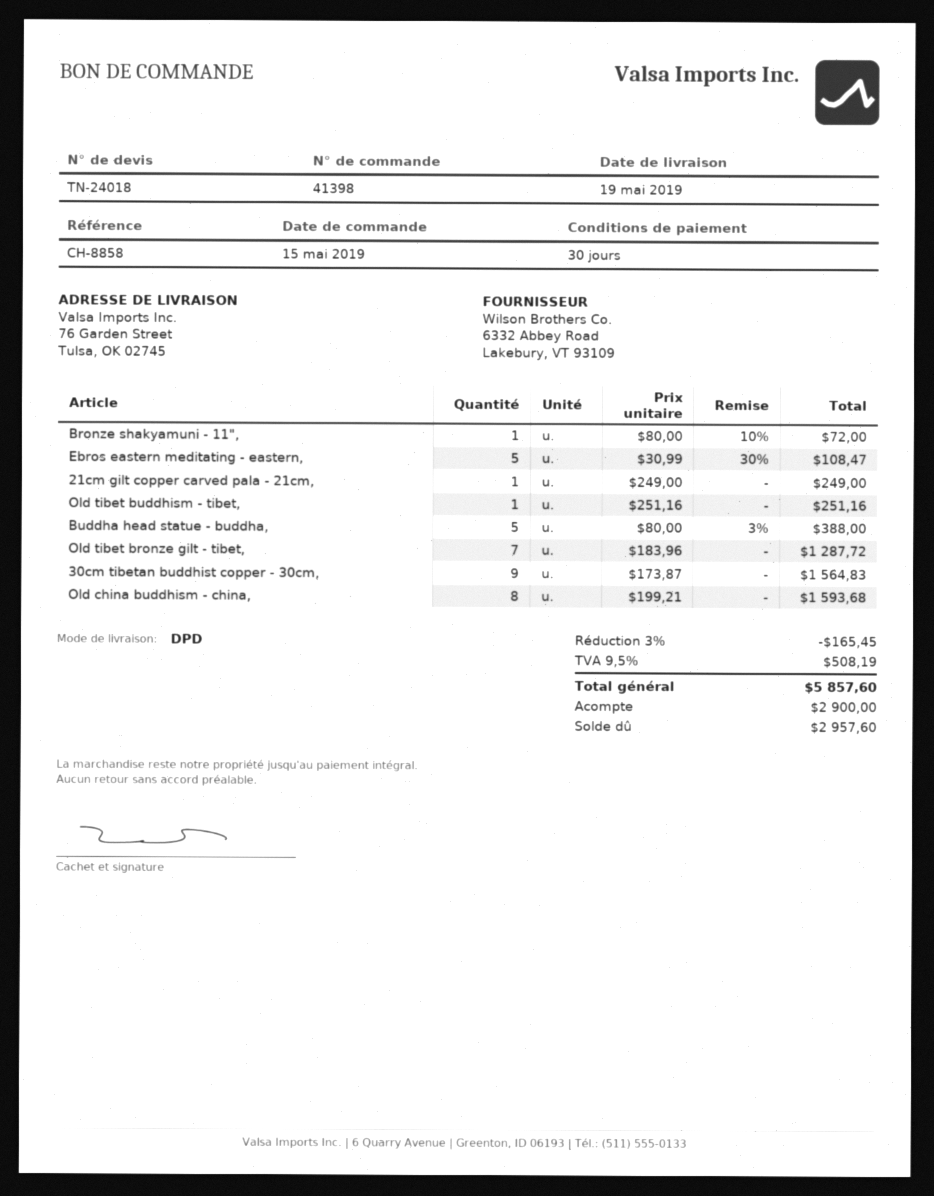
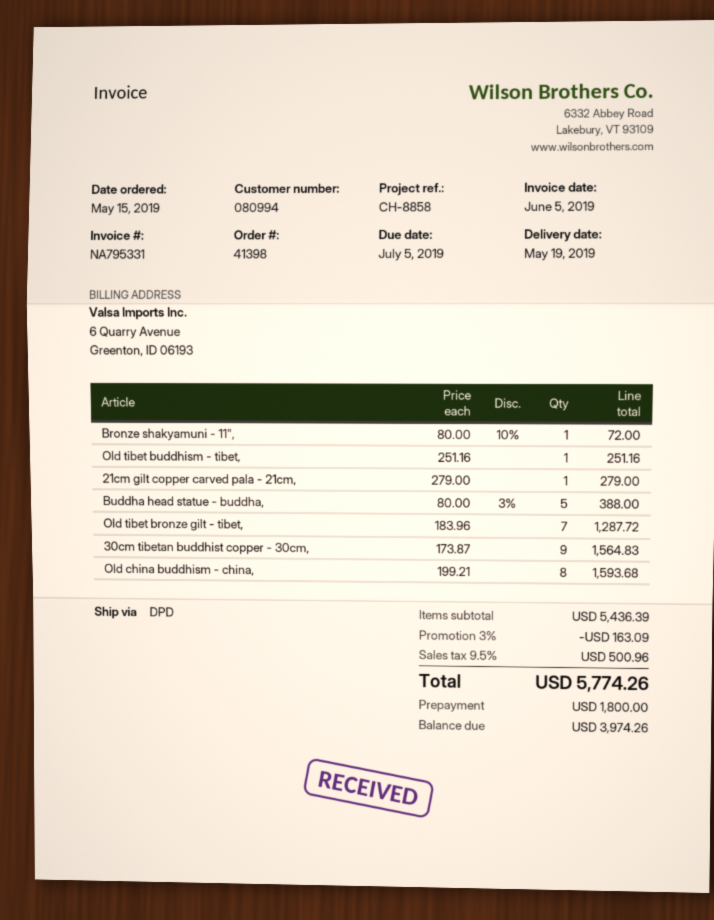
Ebros eastern meditating - eastern,: 5 x 30.99 - 30% = 108.47 -> none
21cm gilt copper carved pala - 21cm,: 1 x 249.00 = 249.00 -> 1 x 279.00 = 279.00
discount: 3% = 165.45 -> 3% = 163.09
tax: 9.5% = 508.19 -> 9.5% = 500.96
total: 5857.60 -> 5774.26
deposit: 2900.00 -> 1800.00
balance: 2957.60 -> 3974.26

